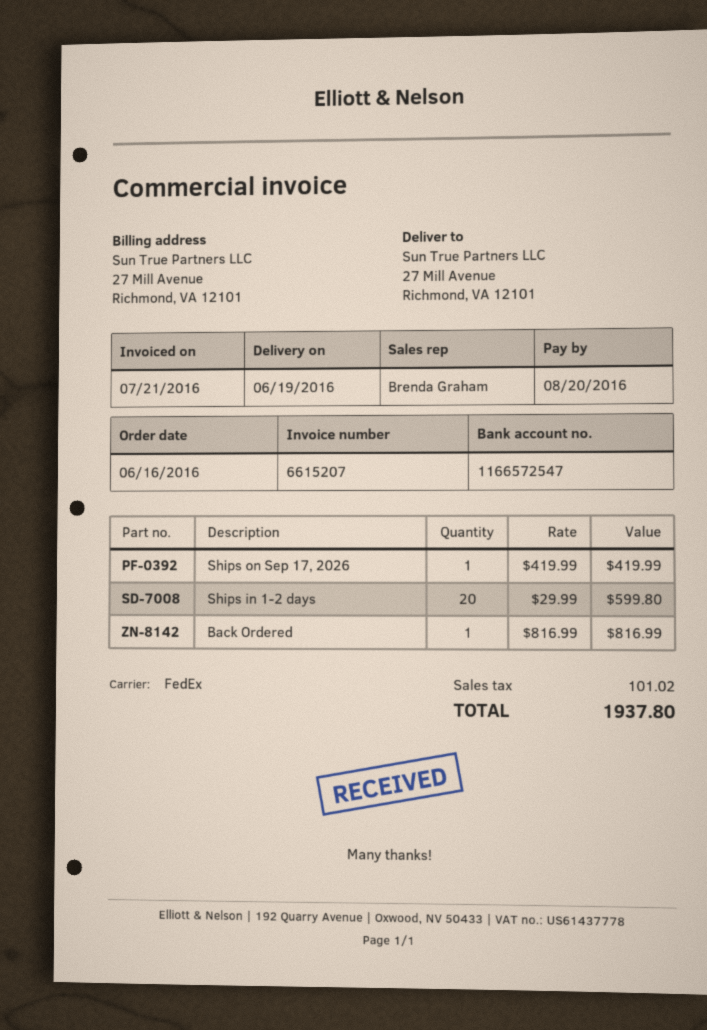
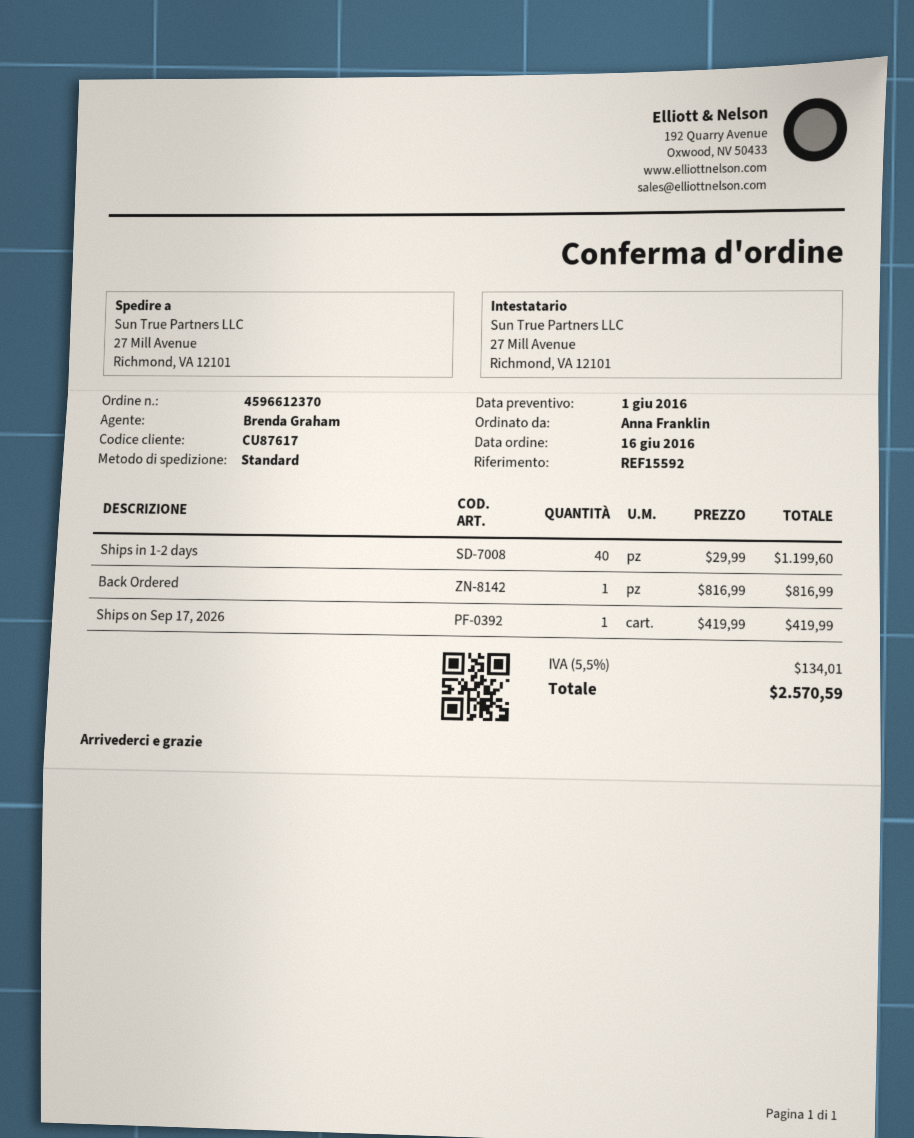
shipping method: FedEx -> standard
Ships in 1-2 days: 20 x 29.99 = 599.80 -> 40 x 29.99 = 1199.60
tax: 101.02 -> 134.01
total: 1937.80 -> 2570.59

